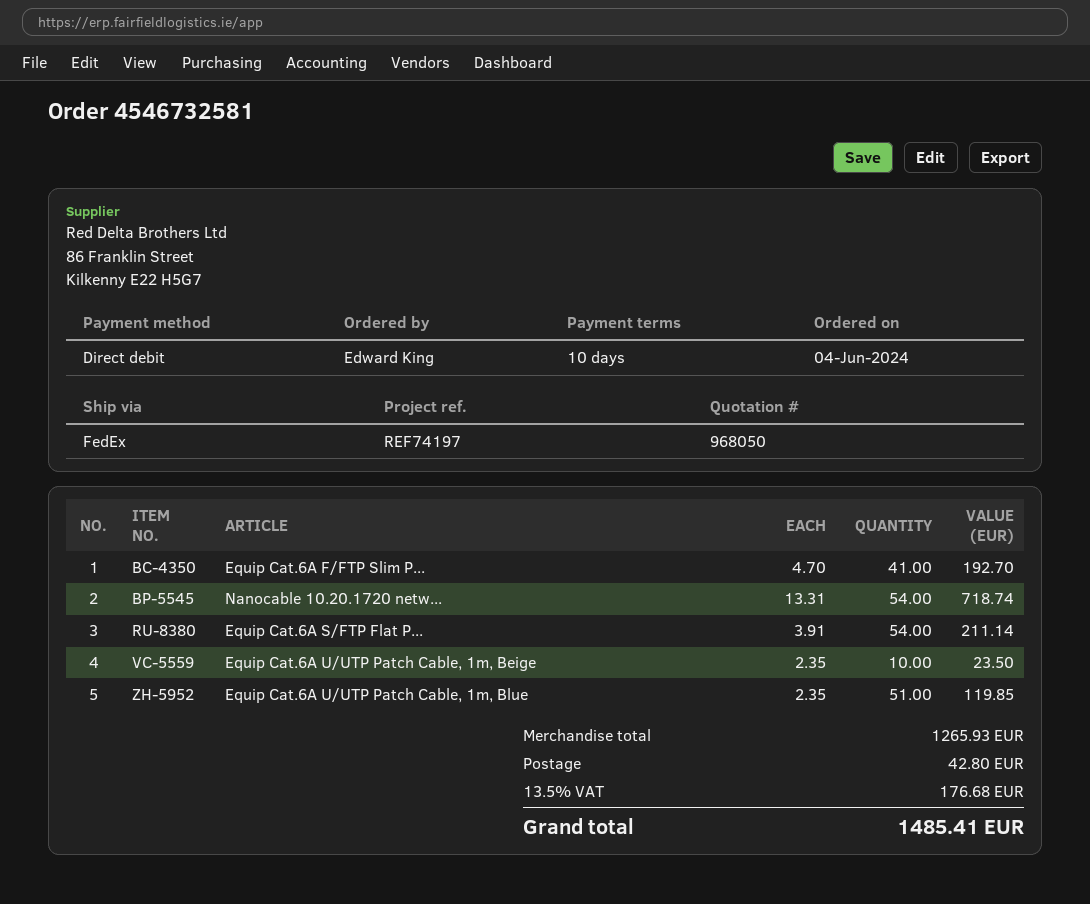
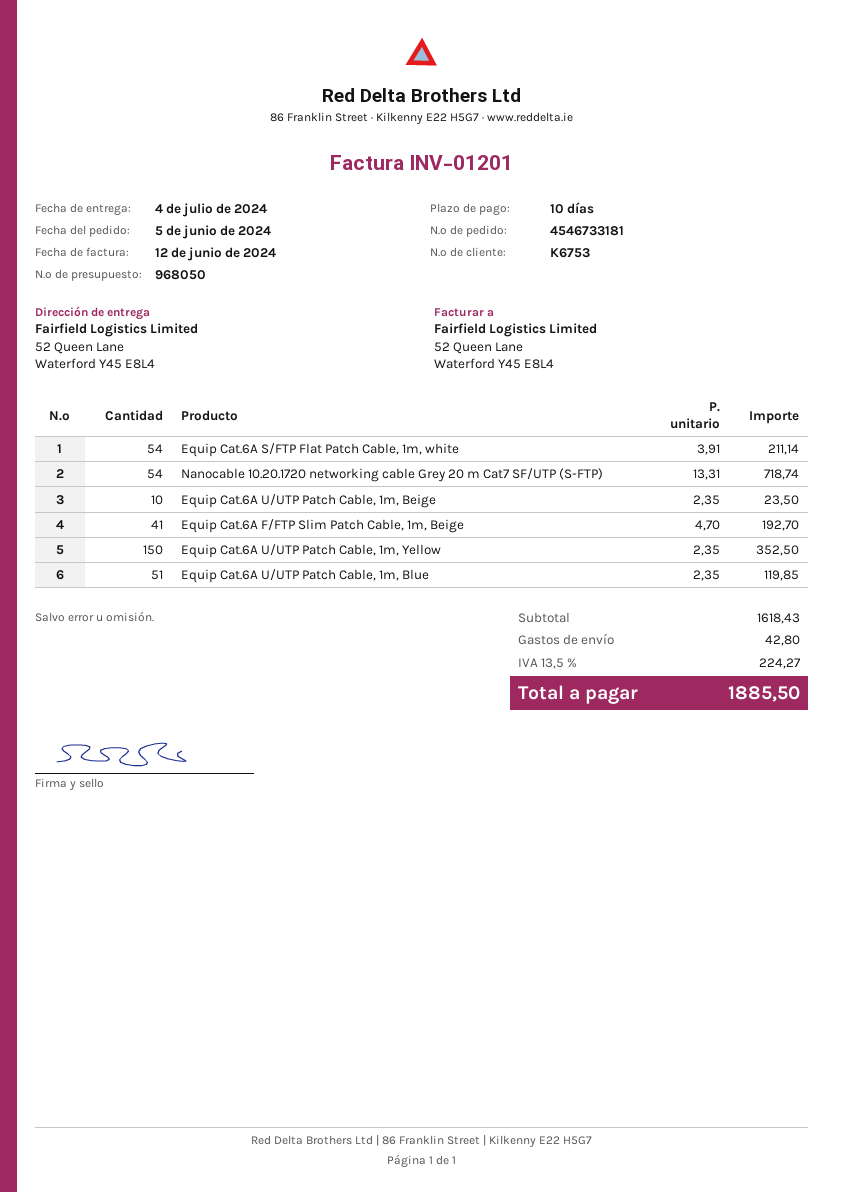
order number: 4546732581 -> 4546733181
order date: 2024-06-04 -> 2024-06-05
Equip Cat.6A U/UTP Patch Cable, 1m, Yellow: none -> 150 x 2.35 = 352.50
subtotal: 1265.93 -> 1618.43
tax: 13.5% = 176.68 -> 13.5% = 224.27
total: 1485.41 -> 1885.50

